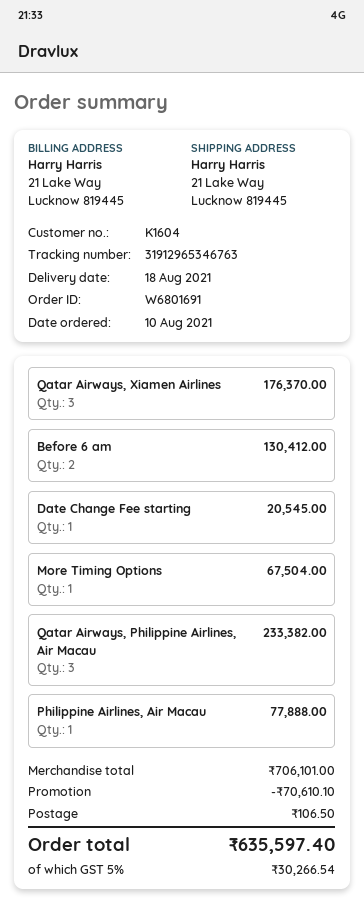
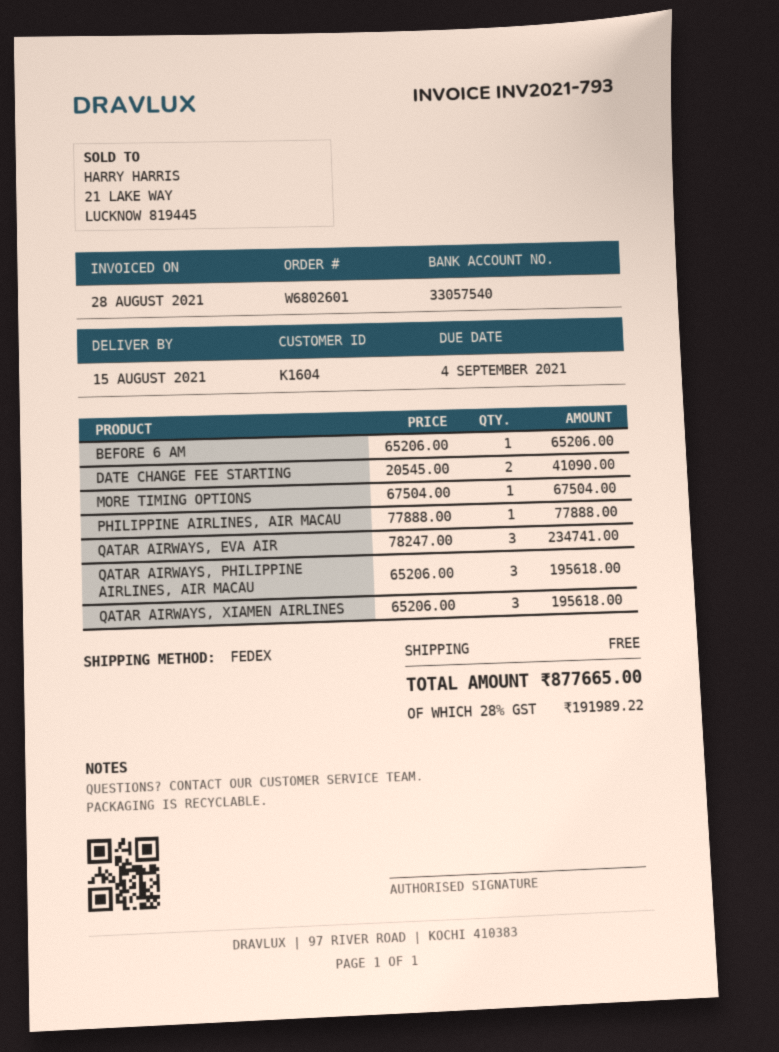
order number: W6801691 -> W6802601
delivery date: 2021-08-18 -> 2021-08-15
Qatar Airways, Xiamen Airlines: 3 for 176370.00 -> 3 for 195618.00
Before 6 am: 2 for 130412.00 -> 1 for 65206.00
Date Change Fee starting: 1 for 20545.00 -> 2 for 41090.00
Qatar Airways, Philippine Airlines, Air Macau: 3 for 233382.00 -> 3 for 195618.00
QATAR AIRWAYS, EVA AIR: none -> 3 for 234741.00
discount: 70610.10 -> none
shipping: 106.50 -> 0.00
tax: 5% = 30266.54 -> 28% = 191989.22
total: 635597.40 -> 877665.00

